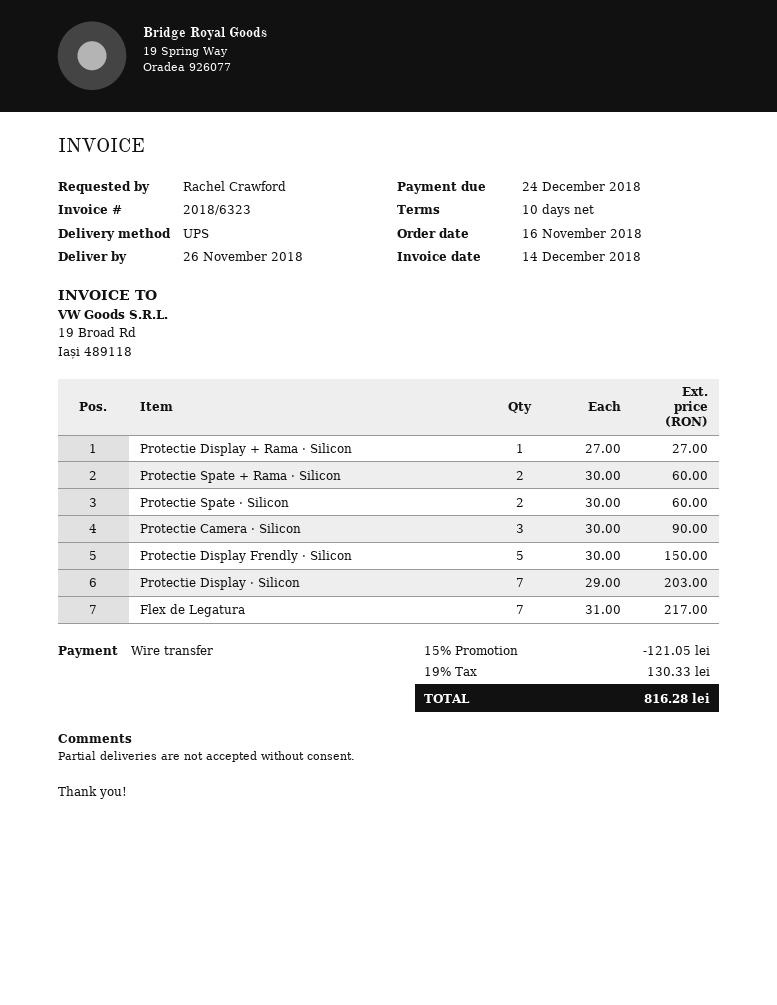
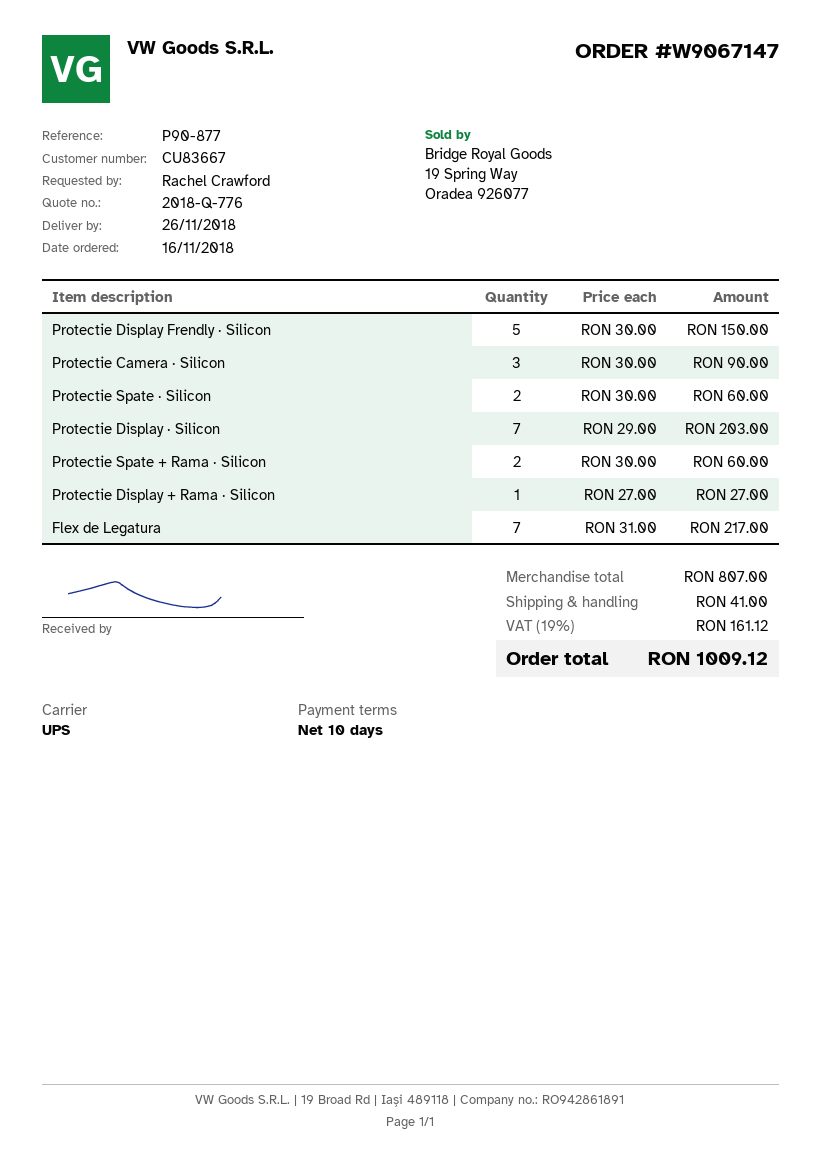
discount: 15% = 121.05 -> none
shipping: none -> 41.00
tax: 19% = 130.33 -> 19% = 161.12
total: 816.28 -> 1009.12

